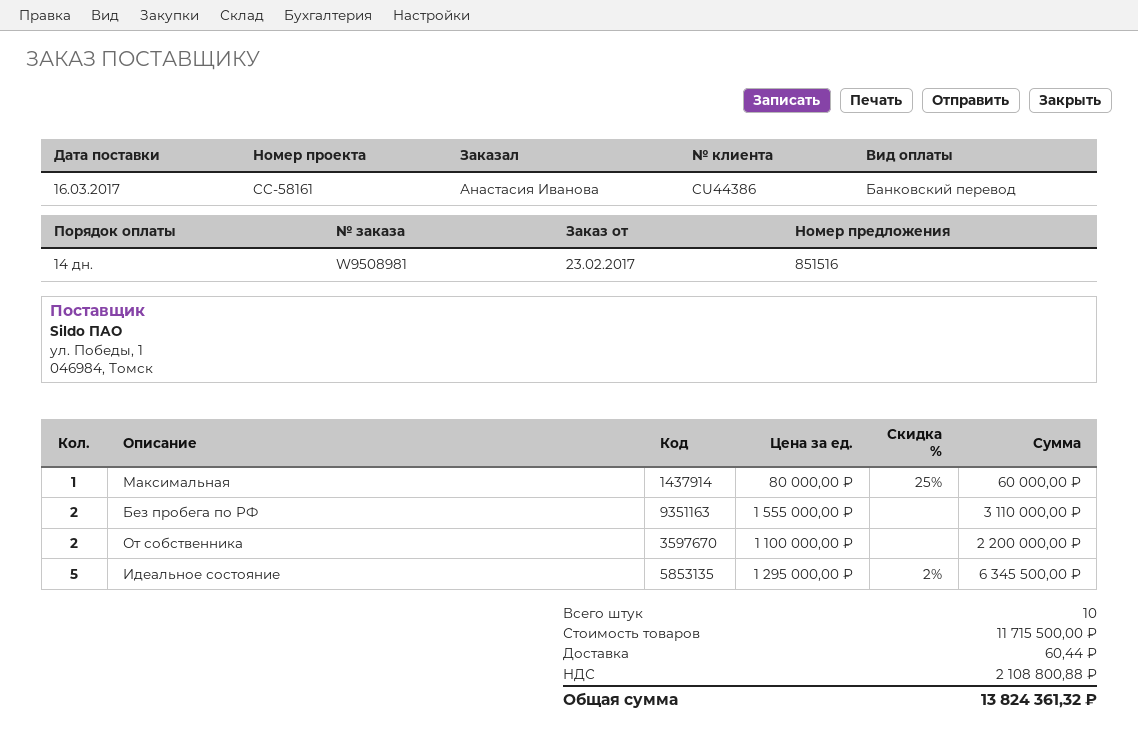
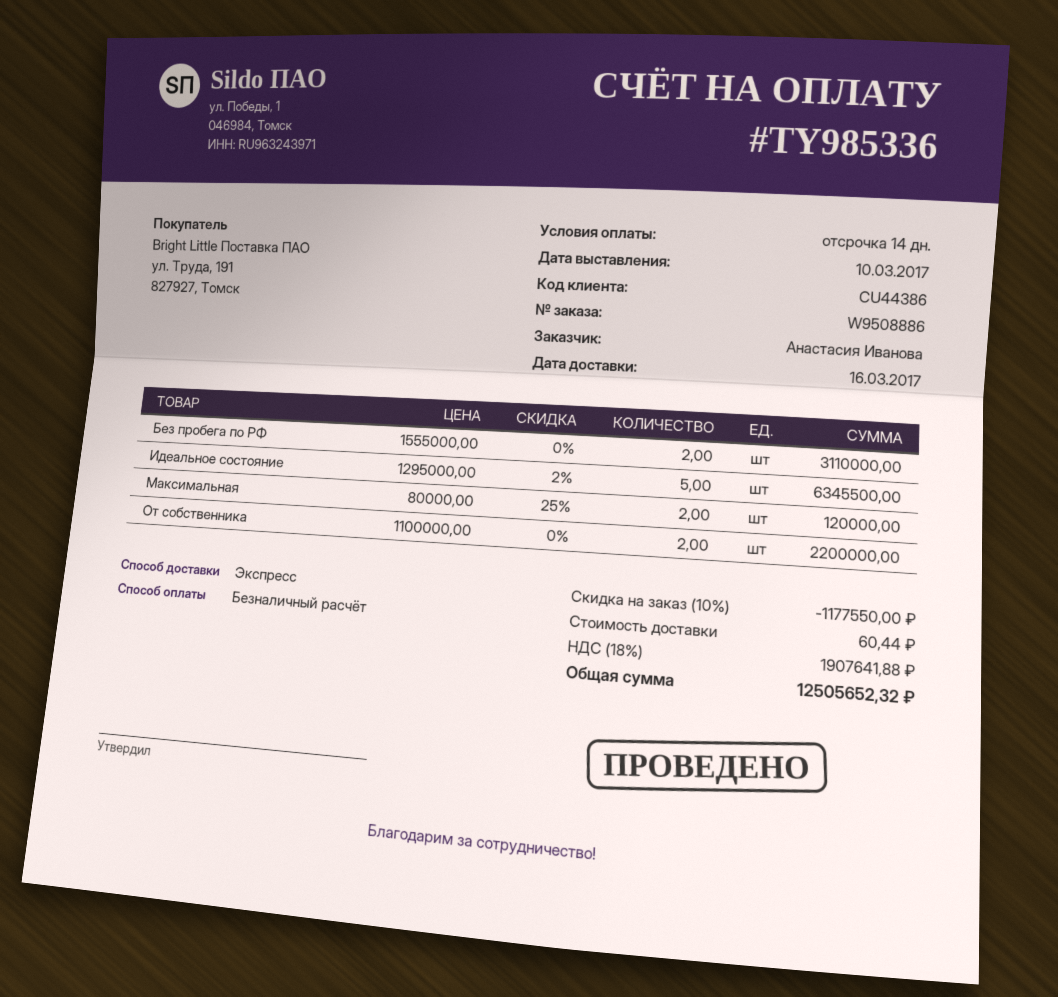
order number: W9508981 -> W9508886
Максимальная: 1 x 80000.00 - 25% = 60000.00 -> 2 x 80000.00 - 25% = 120000.00
discount: none -> 10% = 1177550.00
tax: 2108800.88 -> 1907641.88
total: 13824361.32 -> 12505652.32

